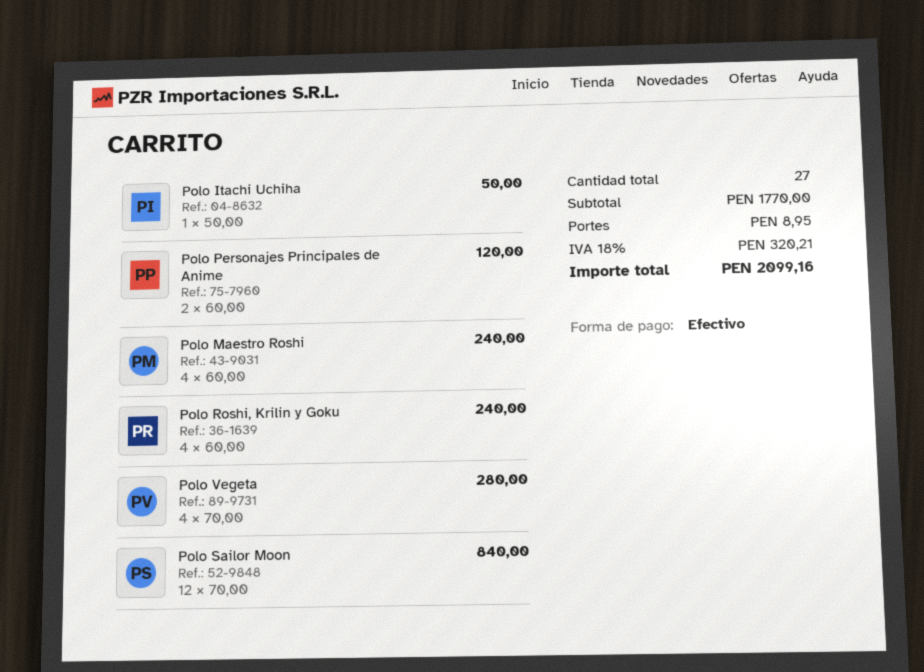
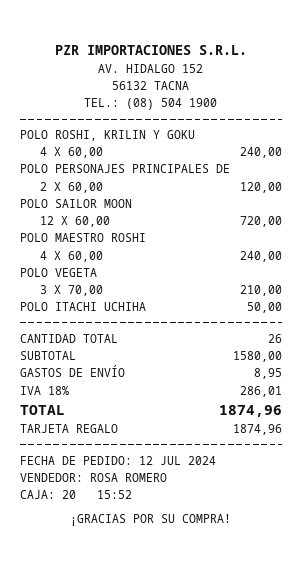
payment method: cash -> gift card
Polo Vegeta: 4 x 70.00 = 280.00 -> 3 x 70.00 = 210.00
Polo Sailor Moon: 12 x 70.00 = 840.00 -> 12 x 60.00 = 720.00
total quantity: 27 -> 26
subtotal: 1770.00 -> 1580.00
tax: 18% = 320.21 -> 18% = 286.01
total: 2099.16 -> 1874.96

